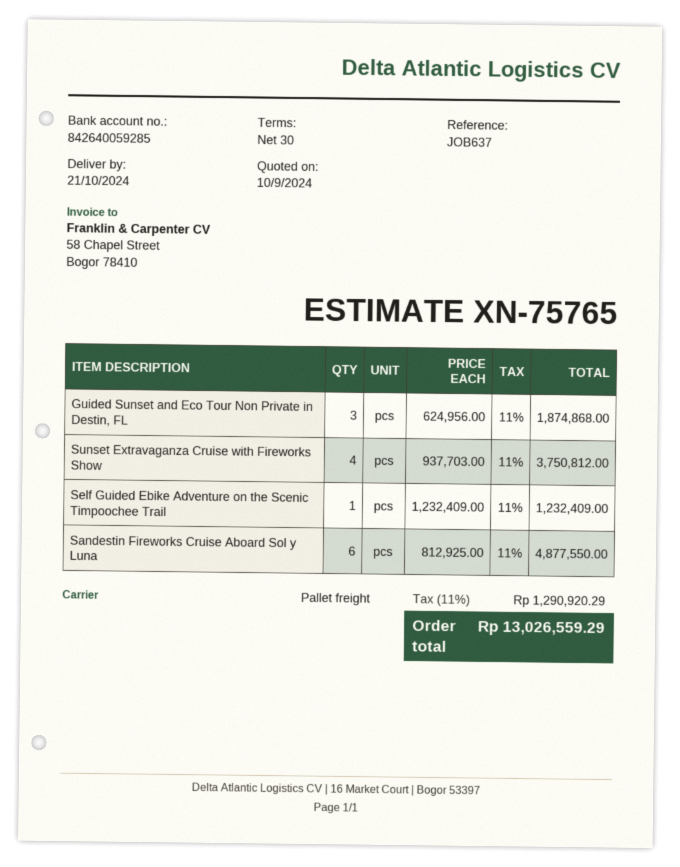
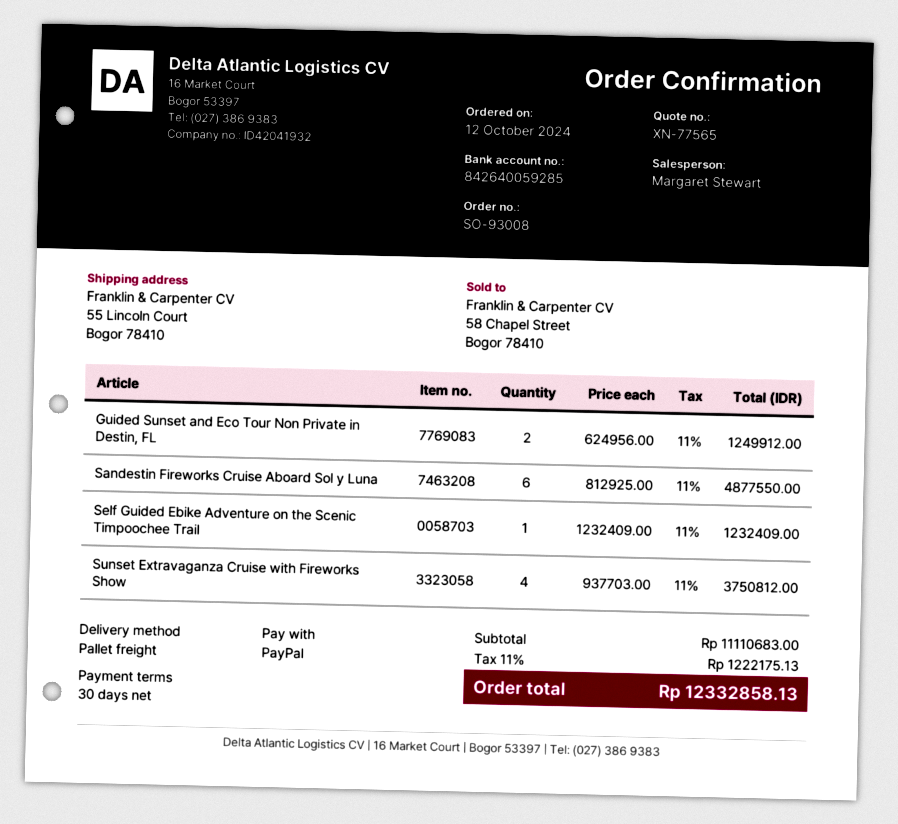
quote number: XN-75765 -> XN-77565
Guided Sunset and Eco Tour Non Private in Destin, FL: 3 x 624956.00 = 1874868.00 -> 2 x 624956.00 = 1249912.00
tax: 11% = 1290920.29 -> 11% = 1222175.13
total: 13026559.29 -> 12332858.13

